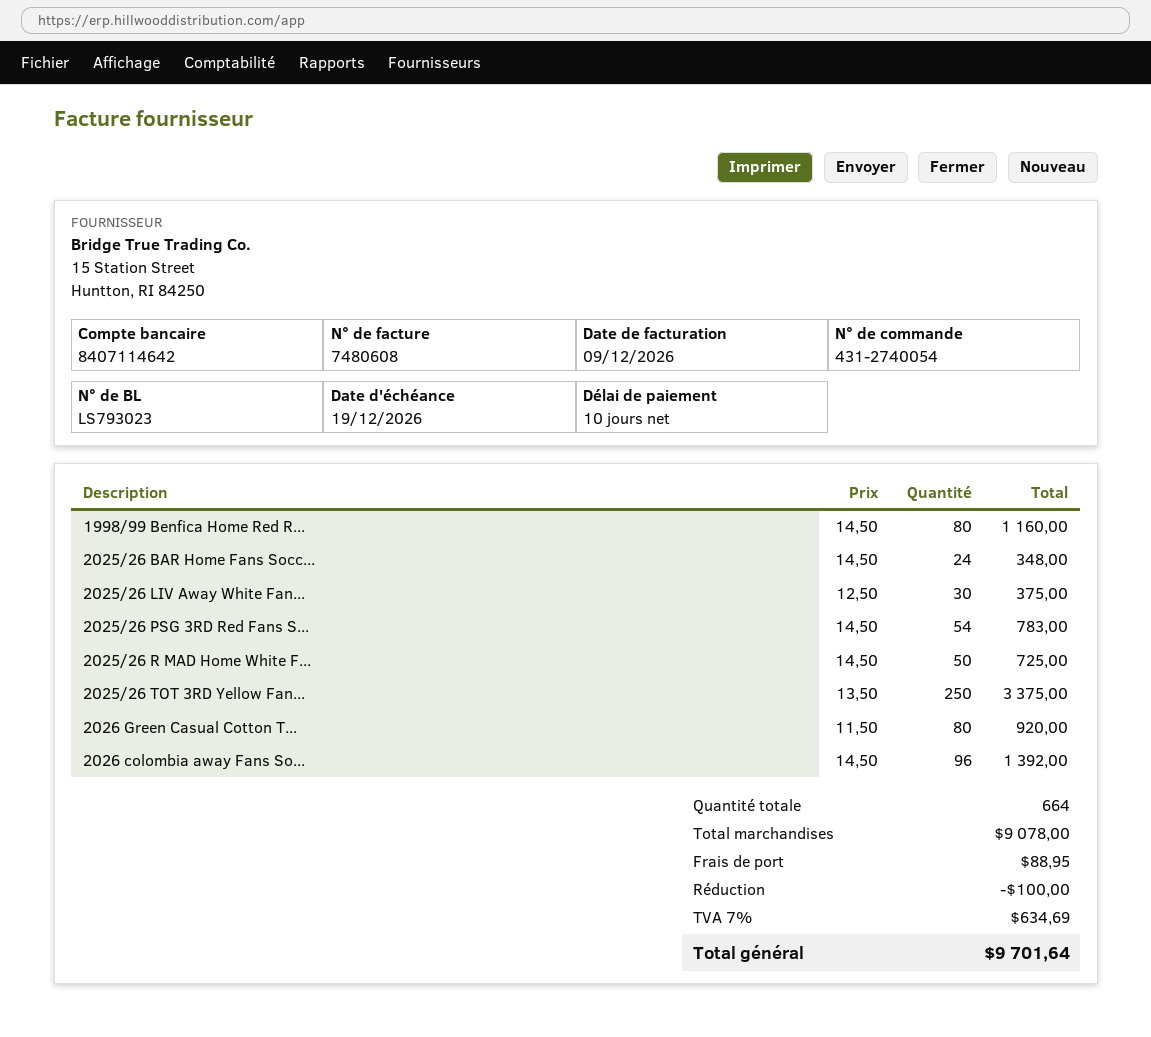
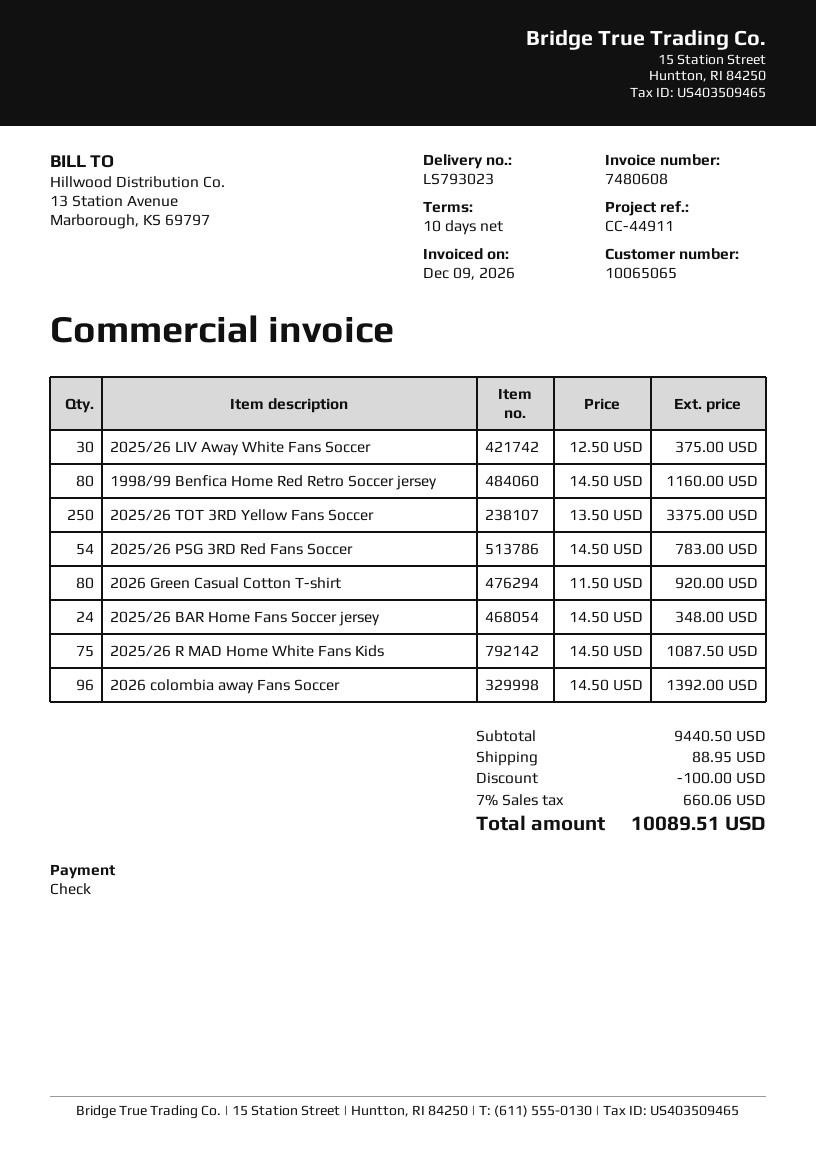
2025/26 R MAD Home White F...: 50 x 14.50 = 725.00 -> 75 x 14.50 = 1087.50
subtotal: 9078.00 -> 9440.50
tax: 7% = 634.69 -> 7% = 660.06
total: 9701.64 -> 10089.51

